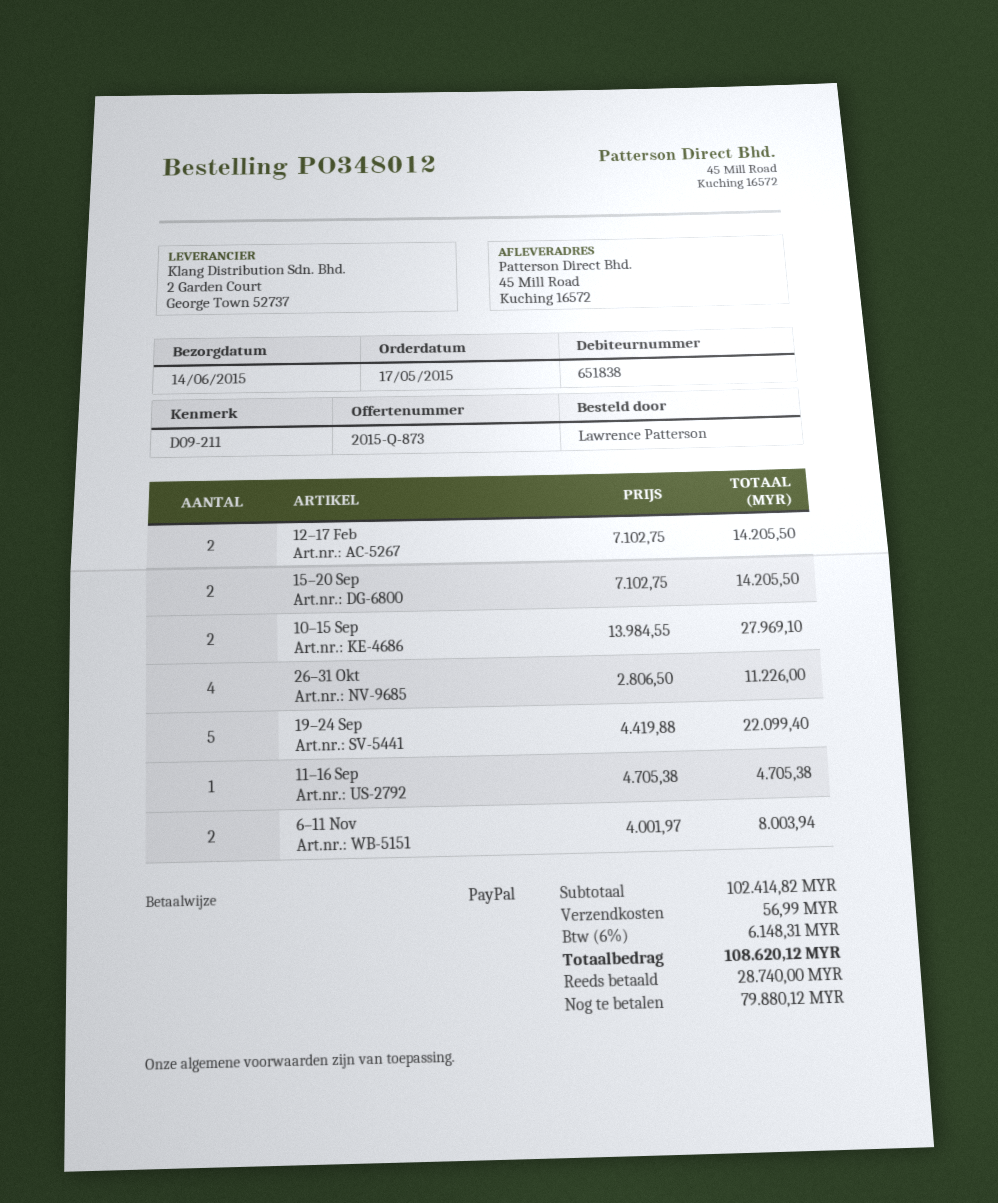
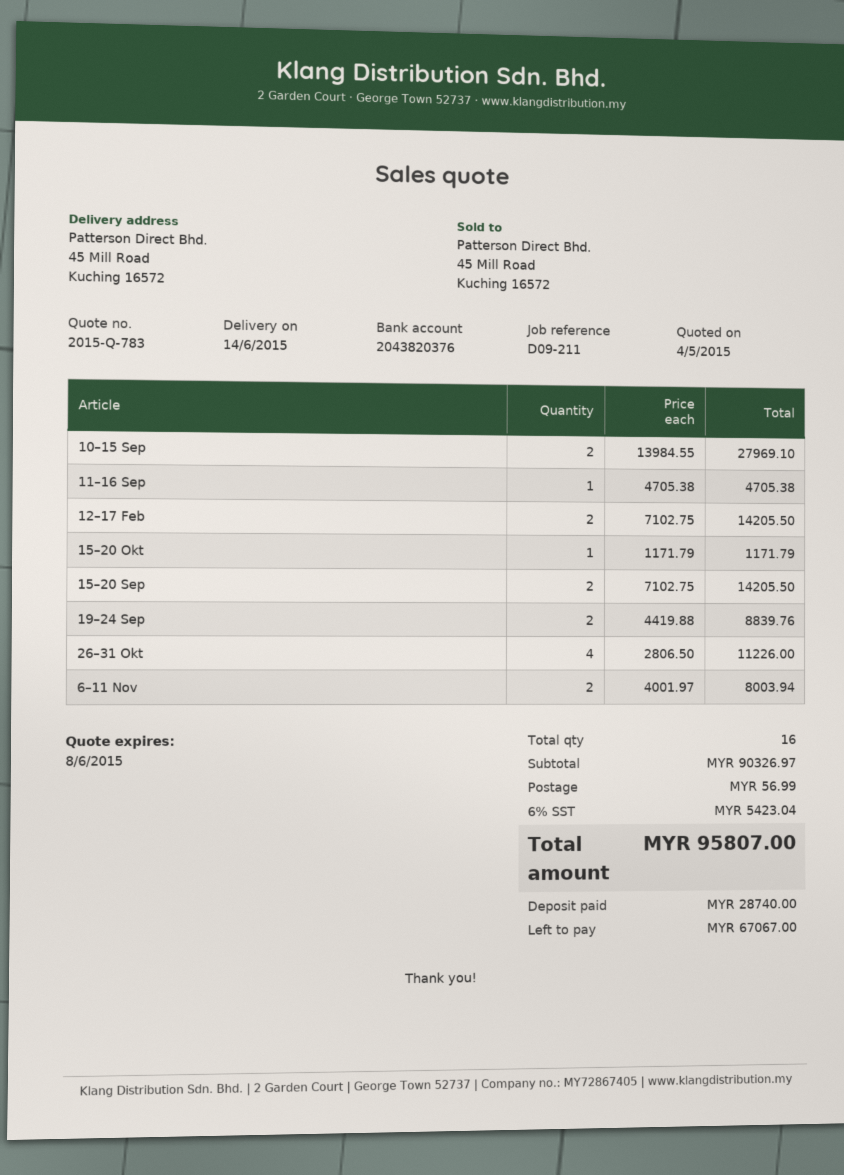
quote number: 2015-Q-873 -> 2015-Q-783
19–24 Sep: 5 x 4419.88 = 22099.40 -> 2 x 4419.88 = 8839.76
15–20 Okt: none -> 1 x 1171.79 = 1171.79
subtotal: 102414.82 -> 90326.97
tax: 6% = 6148.31 -> 6% = 5423.04
total: 108620.12 -> 95807.00
balance: 79880.12 -> 67067.00

